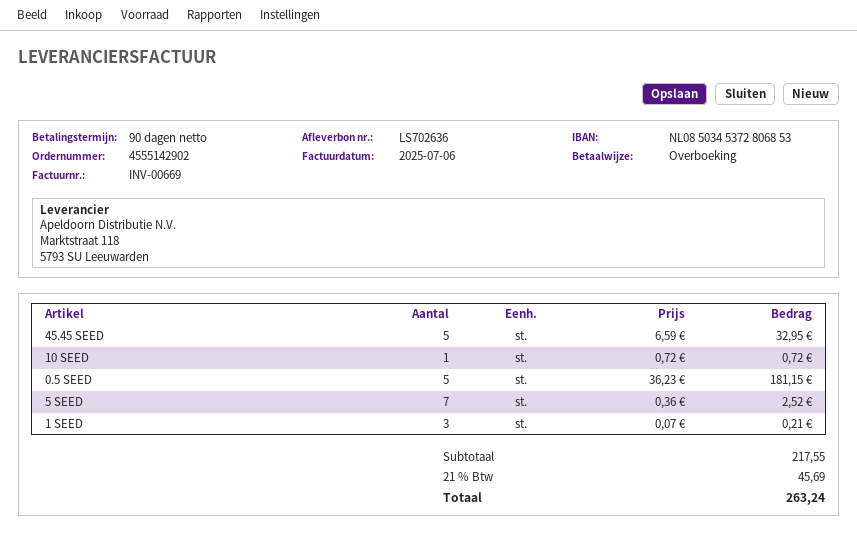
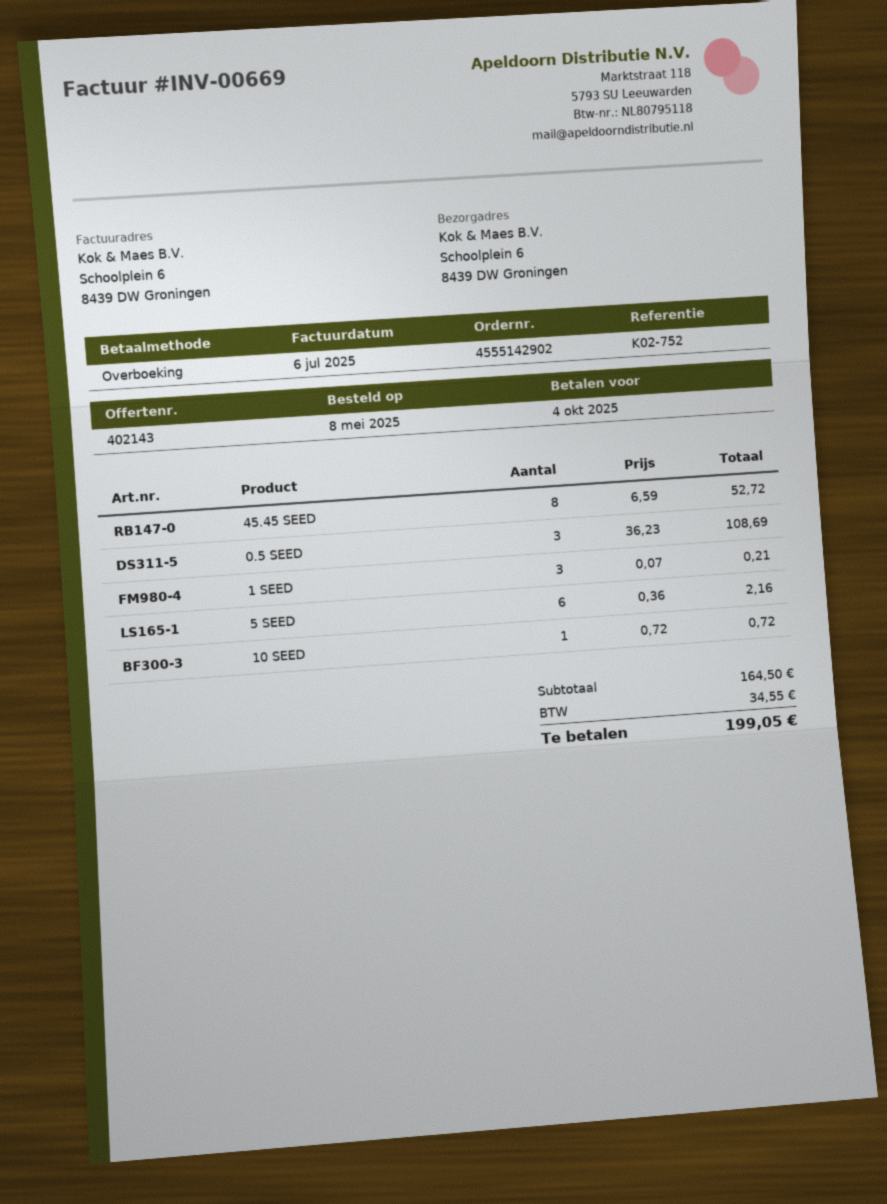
45.45 SEED: 5 x 6.59 = 32.95 -> 8 x 6.59 = 52.72
0.5 SEED: 5 x 36.23 = 181.15 -> 3 x 36.23 = 108.69
5 SEED: 7 x 0.36 = 2.52 -> 6 x 0.36 = 2.16
subtotal: 217.55 -> 164.50
tax: 45.69 -> 34.55
total: 263.24 -> 199.05

